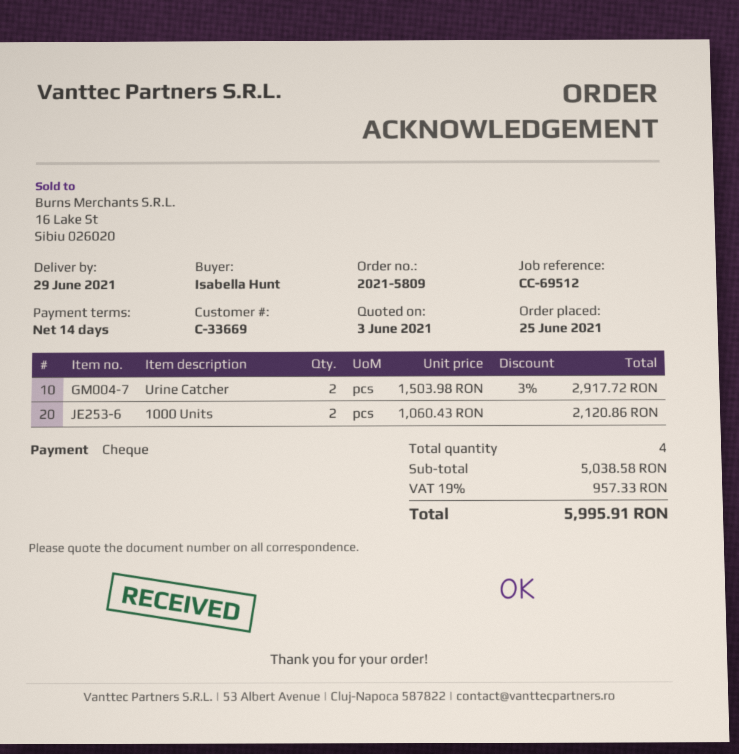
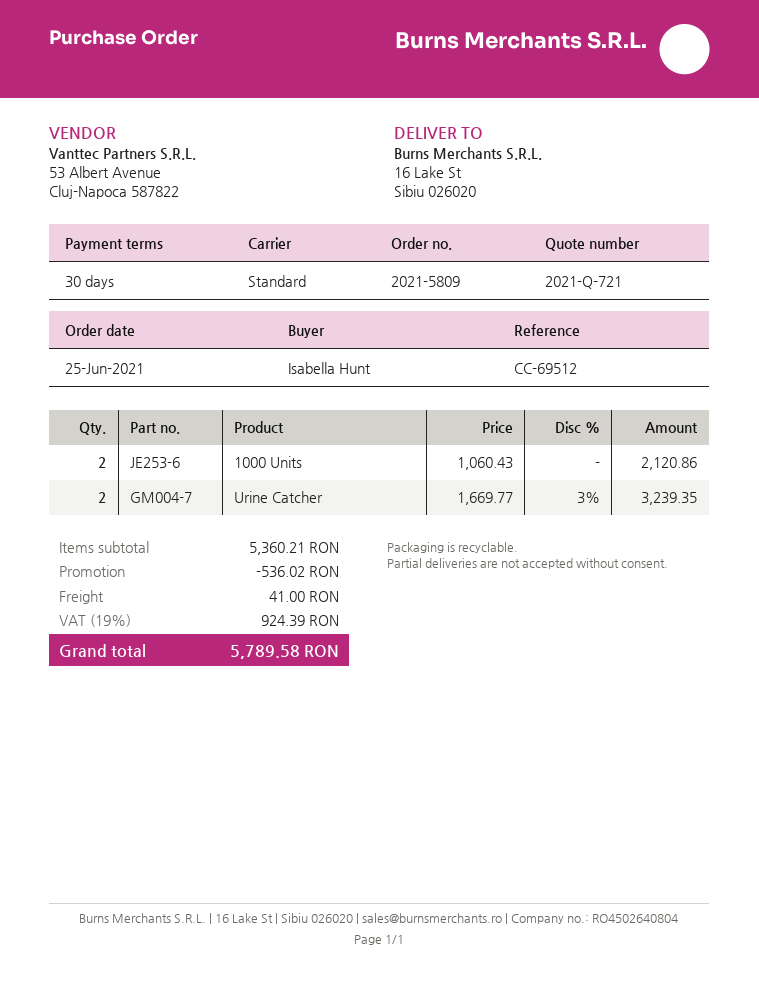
payment terms: 14 days -> 30 days
Urine Catcher: 2 x 1503.98 - 3% = 2917.72 -> 2 x 1669.77 - 3% = 3239.35
subtotal: 5038.58 -> 5360.21
discount: none -> 536.02
shipping: none -> 41.00
tax: 19% = 957.33 -> 19% = 924.39
total: 5995.91 -> 5789.58

